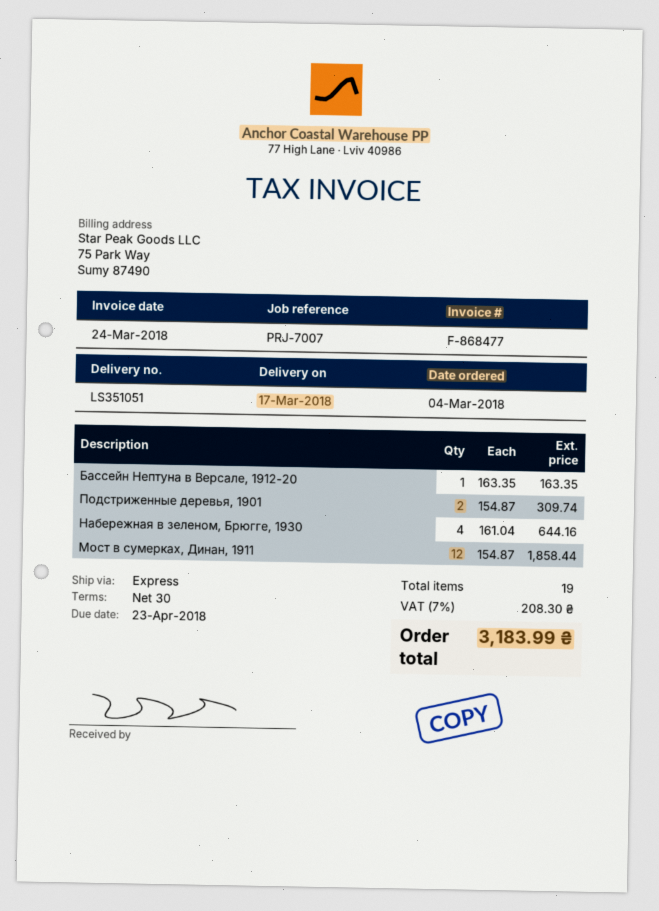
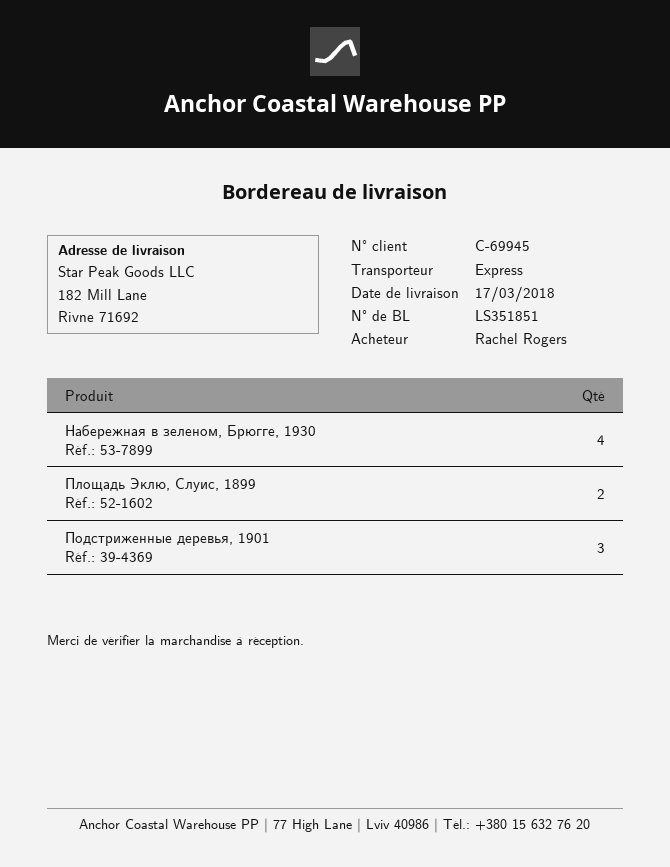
delivery note number: LS351051 -> LS351851
Бассейн Нептуна в Версале, 1912-20: 1 -> none
Подстриженные деревья, 1901: 2 -> 3
Мост в сумерках, Динан, 1911: 12 -> none
Площадь Эклю, Слуис, 1899: none -> 2

